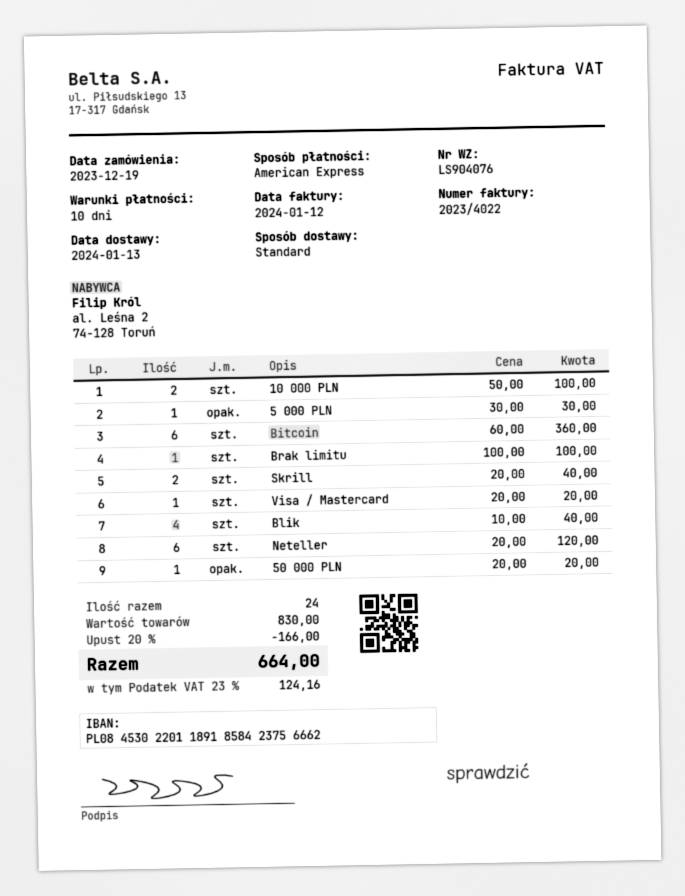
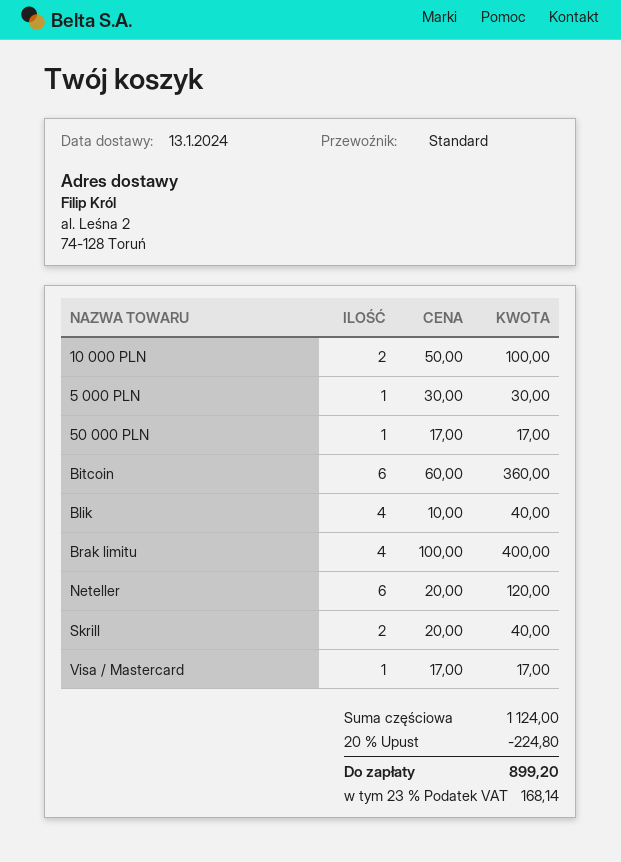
Brak limitu: 1 x 100.00 = 100.00 -> 4 x 100.00 = 400.00
Visa / Mastercard: 1 x 20.00 = 20.00 -> 1 x 17.00 = 17.00
50 000 PLN: 1 x 20.00 = 20.00 -> 1 x 17.00 = 17.00
subtotal: 830.00 -> 1124.00
discount: 20% = 166.00 -> 20% = 224.80
tax: 23% = 124.16 -> 23% = 168.14
total: 664.00 -> 899.20

